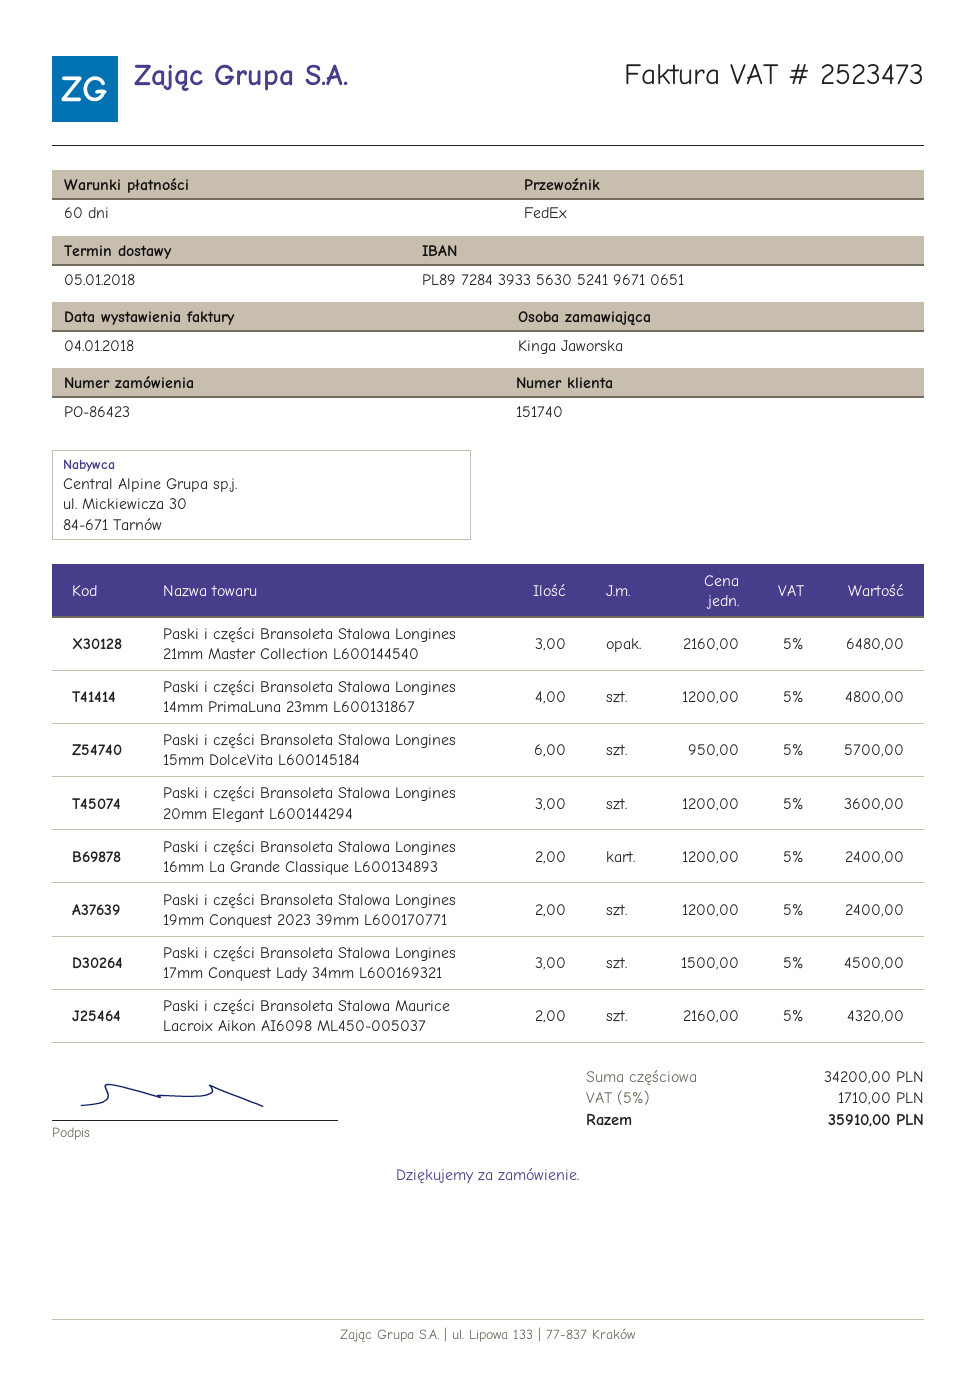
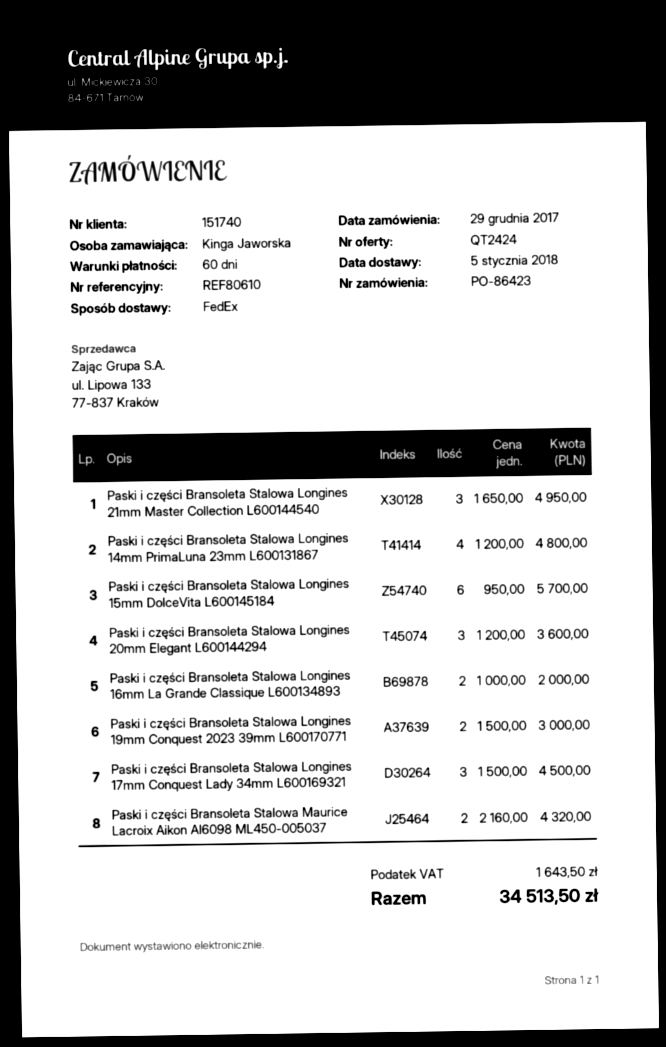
Paski i części Bransoleta Stalowa Longines 21mm Master Collection L600144540: 3 x 2160.00 = 6480.00 -> 3 x 1650.00 = 4950.00
Paski i części Bransoleta Stalowa Longines 16mm La Grande Classique L600134893: 2 x 1200.00 = 2400.00 -> 2 x 1000.00 = 2000.00
Paski i części Bransoleta Stalowa Longines 19mm Conquest 2023 39mm L600170771: 2 x 1200.00 = 2400.00 -> 2 x 1500.00 = 3000.00
tax: 1710.00 -> 1643.50
total: 35910.00 -> 34513.50

